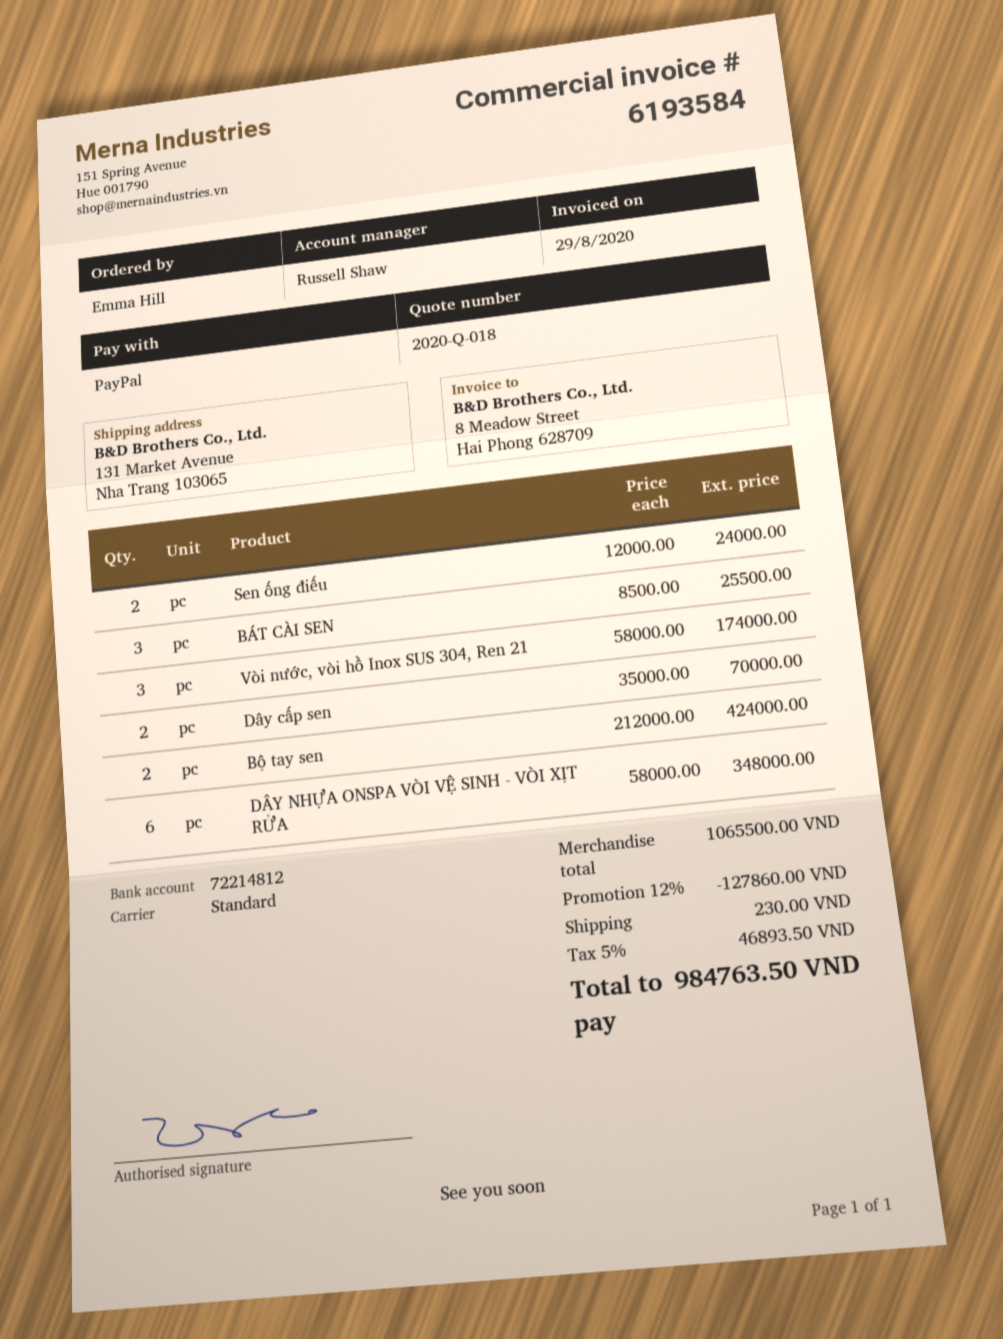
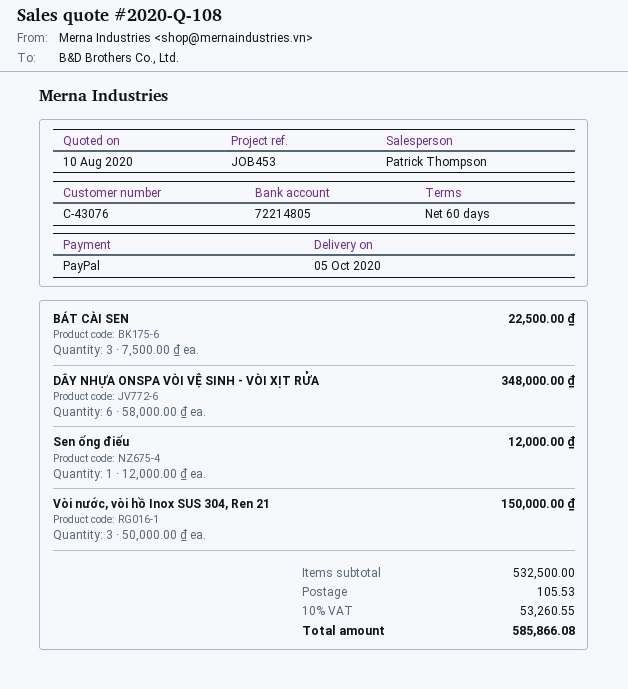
quote number: 2020-Q-018 -> 2020-Q-108
sales rep: Russell Shaw -> Patrick Thompson
bank account: 72214812 -> 72214805
Sen ống điếu: 2 x 12000.00 = 24000.00 -> 1 x 12000.00 = 12000.00
BÁT CÀI SEN: 3 x 8500.00 = 25500.00 -> 3 x 7500.00 = 22500.00
Vòi nước, vòi hồ Inox SUS 304, Ren 21: 3 x 58000.00 = 174000.00 -> 3 x 50000.00 = 150000.00
Dây cấp sen: 2 x 35000.00 = 70000.00 -> none
Bộ tay sen: 2 x 212000.00 = 424000.00 -> none
subtotal: 1065500.00 -> 532500.00
discount: 12% = 127860.00 -> none
shipping: 230.00 -> 105.53
tax: 5% = 46893.50 -> 10% = 53260.55
total: 984763.50 -> 585866.08

